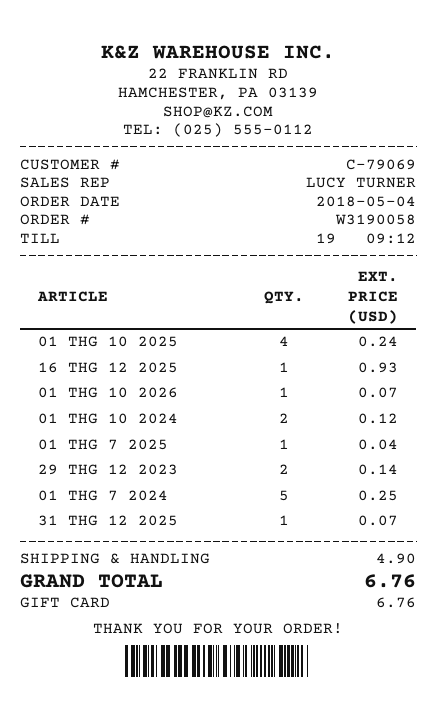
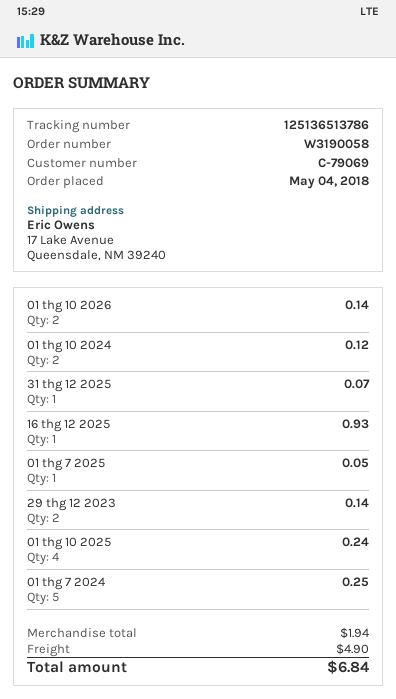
01 THG 10 2026: 1 for 0.07 -> 2 for 0.14
01 THG 7 2025: 1 for 0.04 -> 1 for 0.05
total: 6.76 -> 6.84

